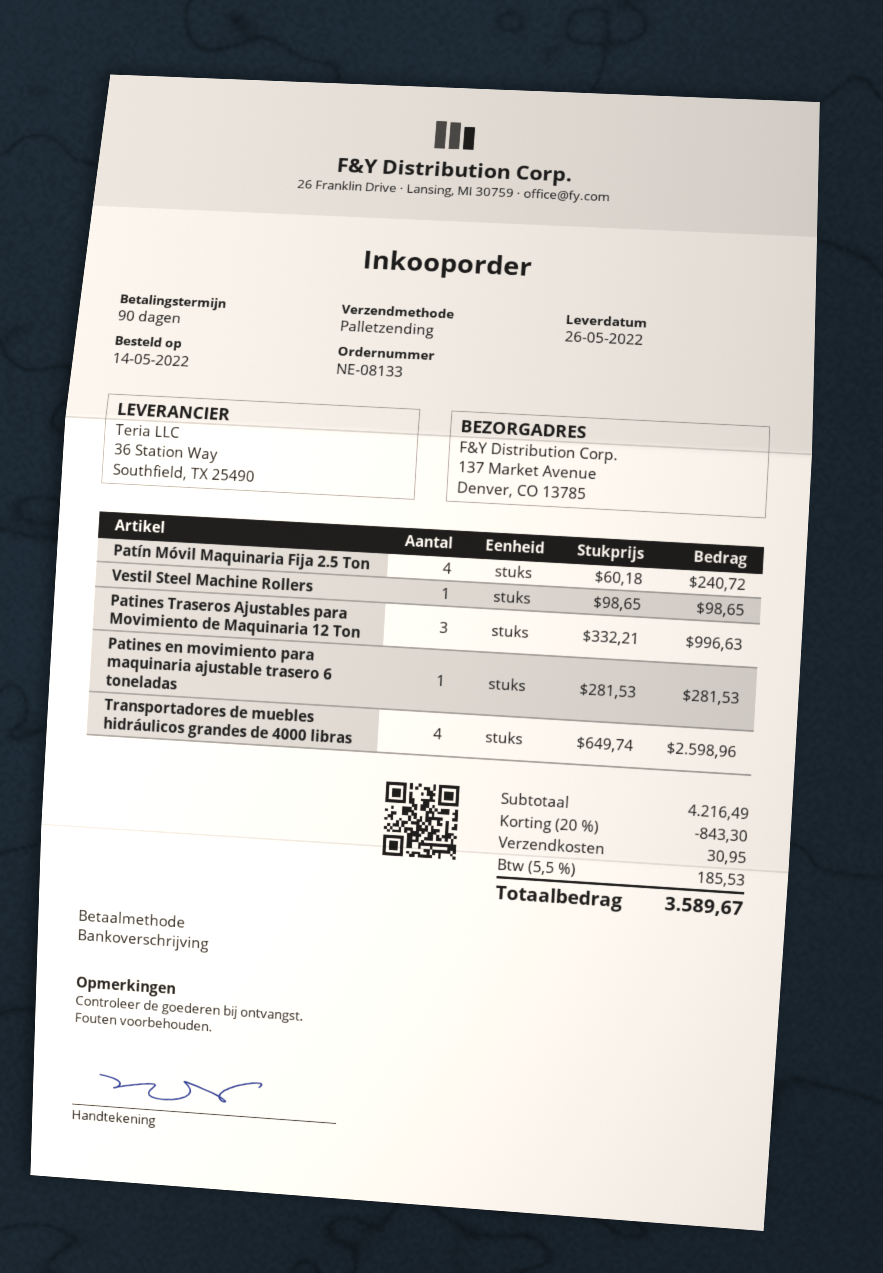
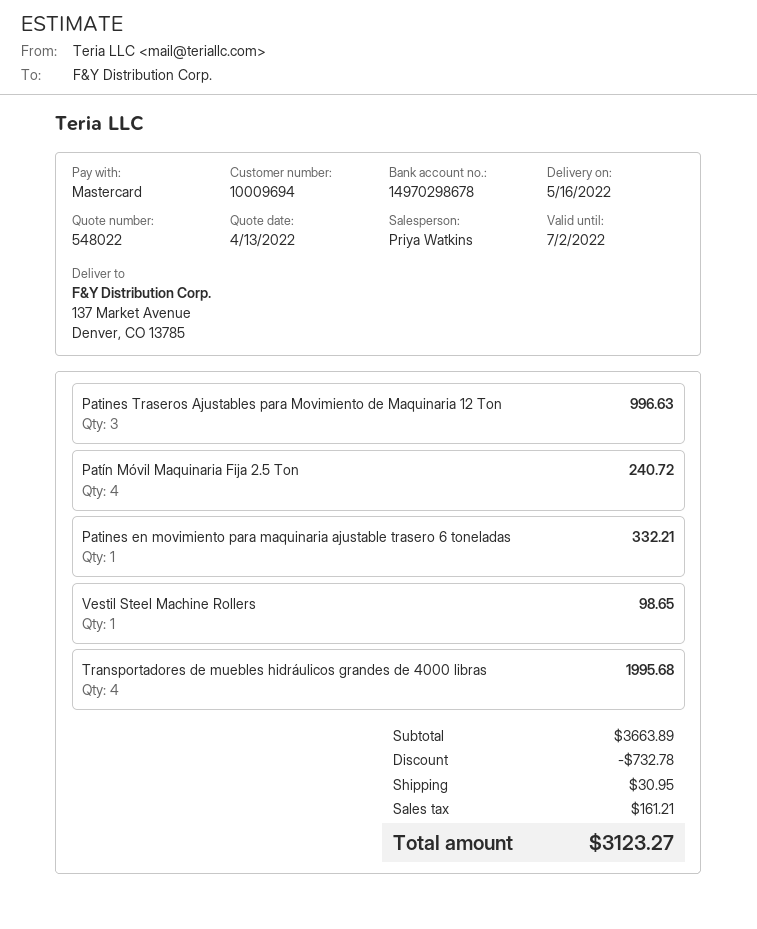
delivery date: 2022-05-26 -> 2022-05-16
payment method: bank transfer -> Mastercard
Patines en movimiento para maquinaria ajustable trasero 6 toneladas: 1 for 281.53 -> 1 for 332.21
Transportadores de muebles hidráulicos grandes de 4000 libras: 4 for 2598.96 -> 4 for 1995.68
subtotal: 4216.49 -> 3663.89
discount: 843.30 -> 732.78
tax: 185.53 -> 161.21
total: 3589.67 -> 3123.27

